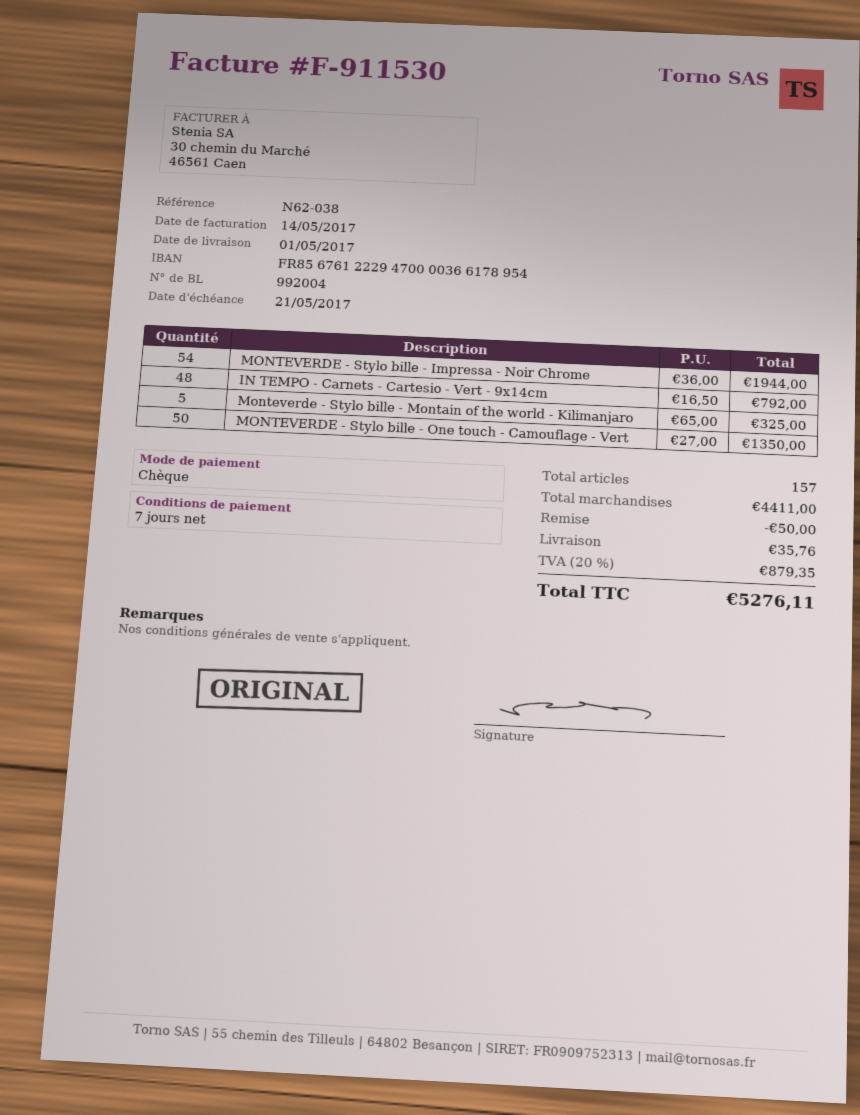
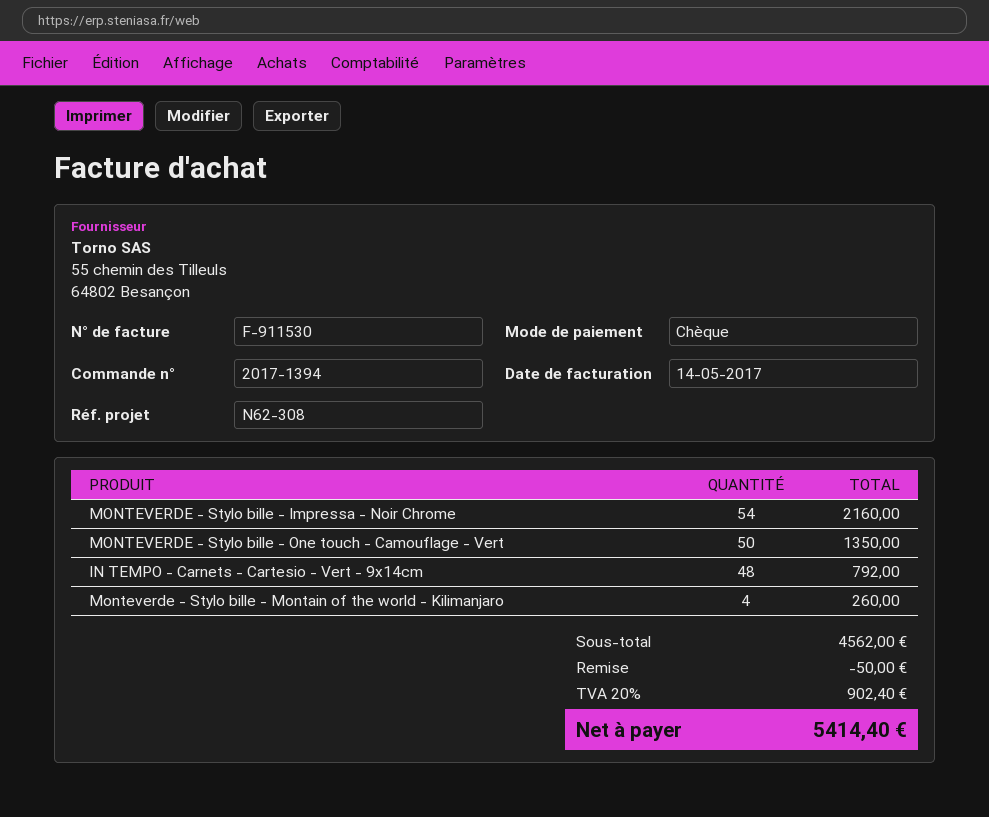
reference: N62-038 -> N62-308
MONTEVERDE - Stylo bille - Impressa - Noir Chrome: 54 for 1944.00 -> 54 for 2160.00
Monteverde - Stylo bille - Montain of the world - Kilimanjaro: 5 for 325.00 -> 4 for 260.00
subtotal: 4411.00 -> 4562.00
shipping: 35.76 -> none
tax: 20% = 879.35 -> 20% = 902.40
total: 5276.11 -> 5414.40

